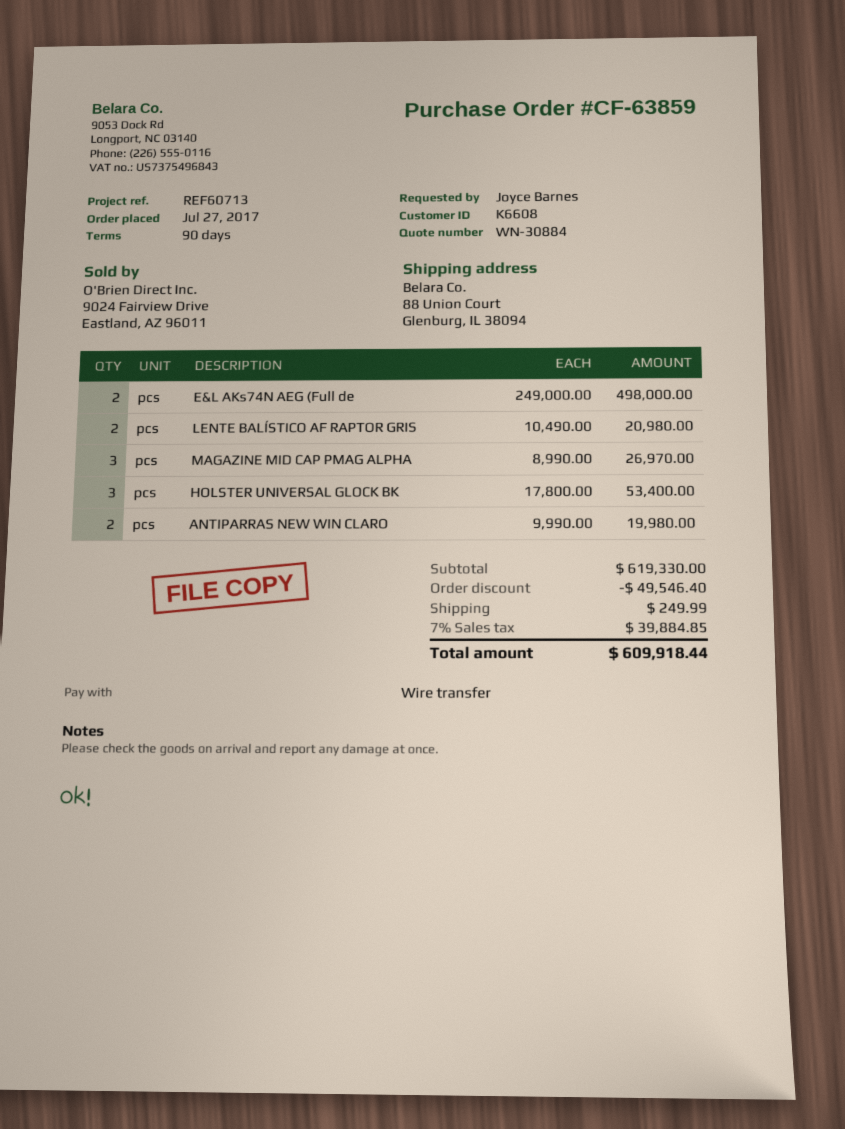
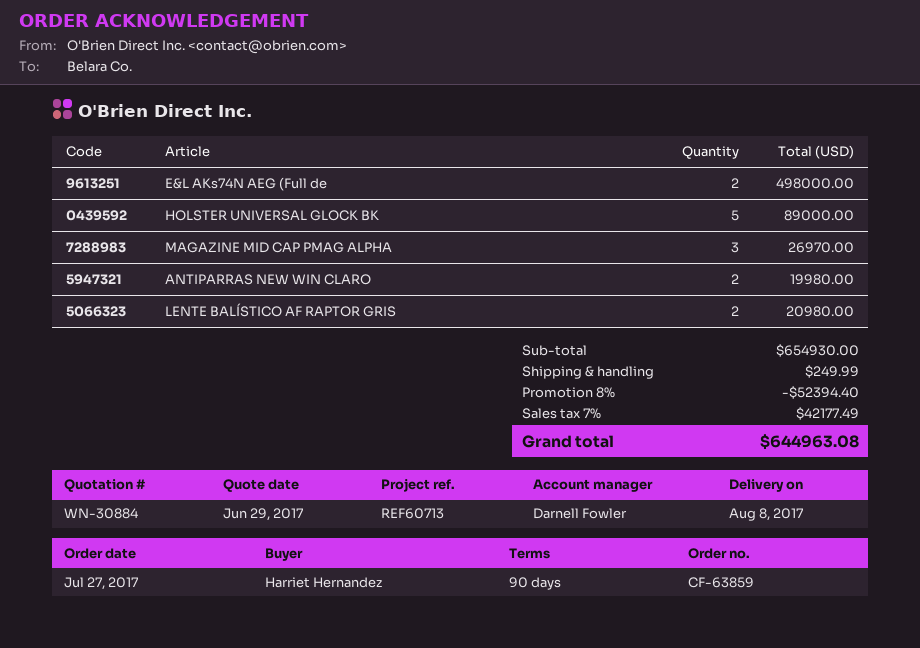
ordered by: Joyce Barnes -> Harriet Hernandez
HOLSTER UNIVERSAL GLOCK BK: 3 for 53400.00 -> 5 for 89000.00
subtotal: 619330.00 -> 654930.00
discount: 49546.40 -> 52394.40
tax: 7% = 39884.85 -> 7% = 42177.49
total: 609918.44 -> 644963.08

